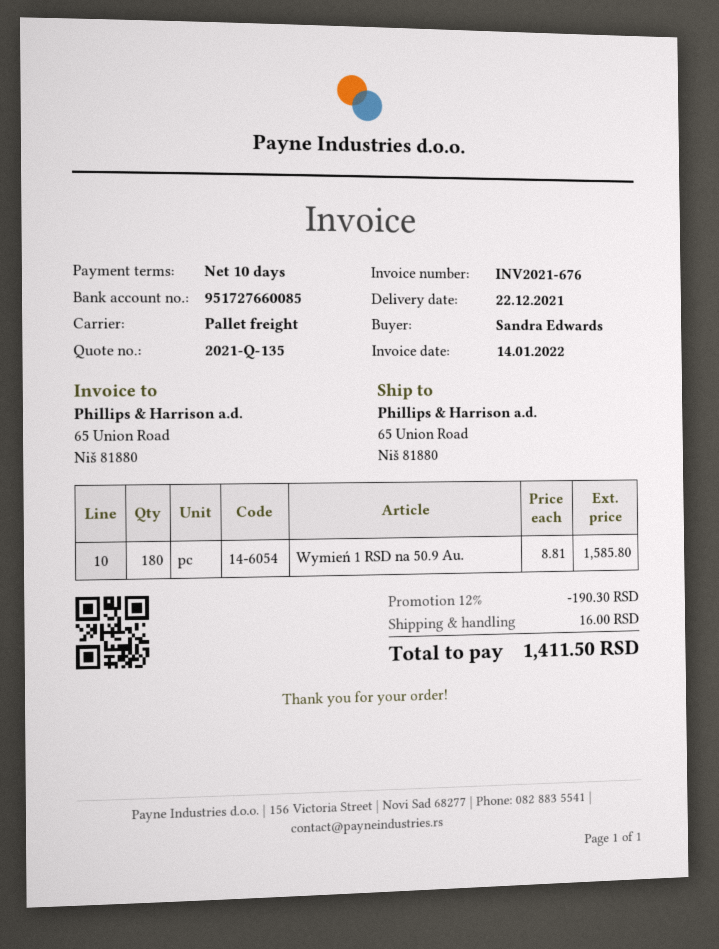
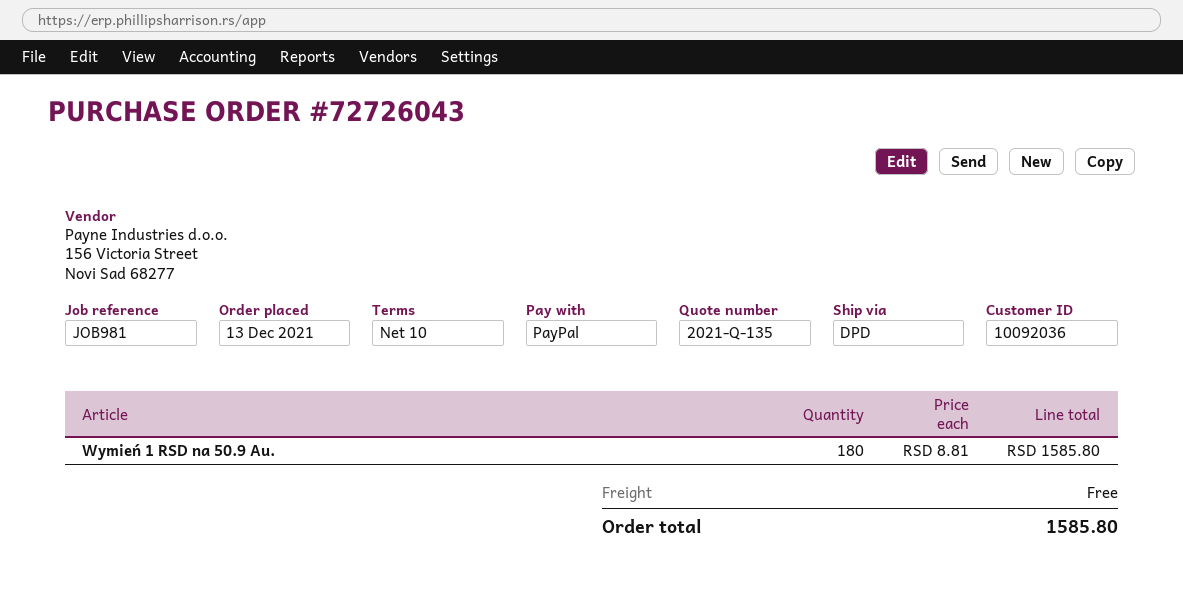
shipping method: pallet freight -> DPD
discount: 12% = 190.30 -> none
shipping: 16.00 -> 0.00
total: 1411.50 -> 1585.80

